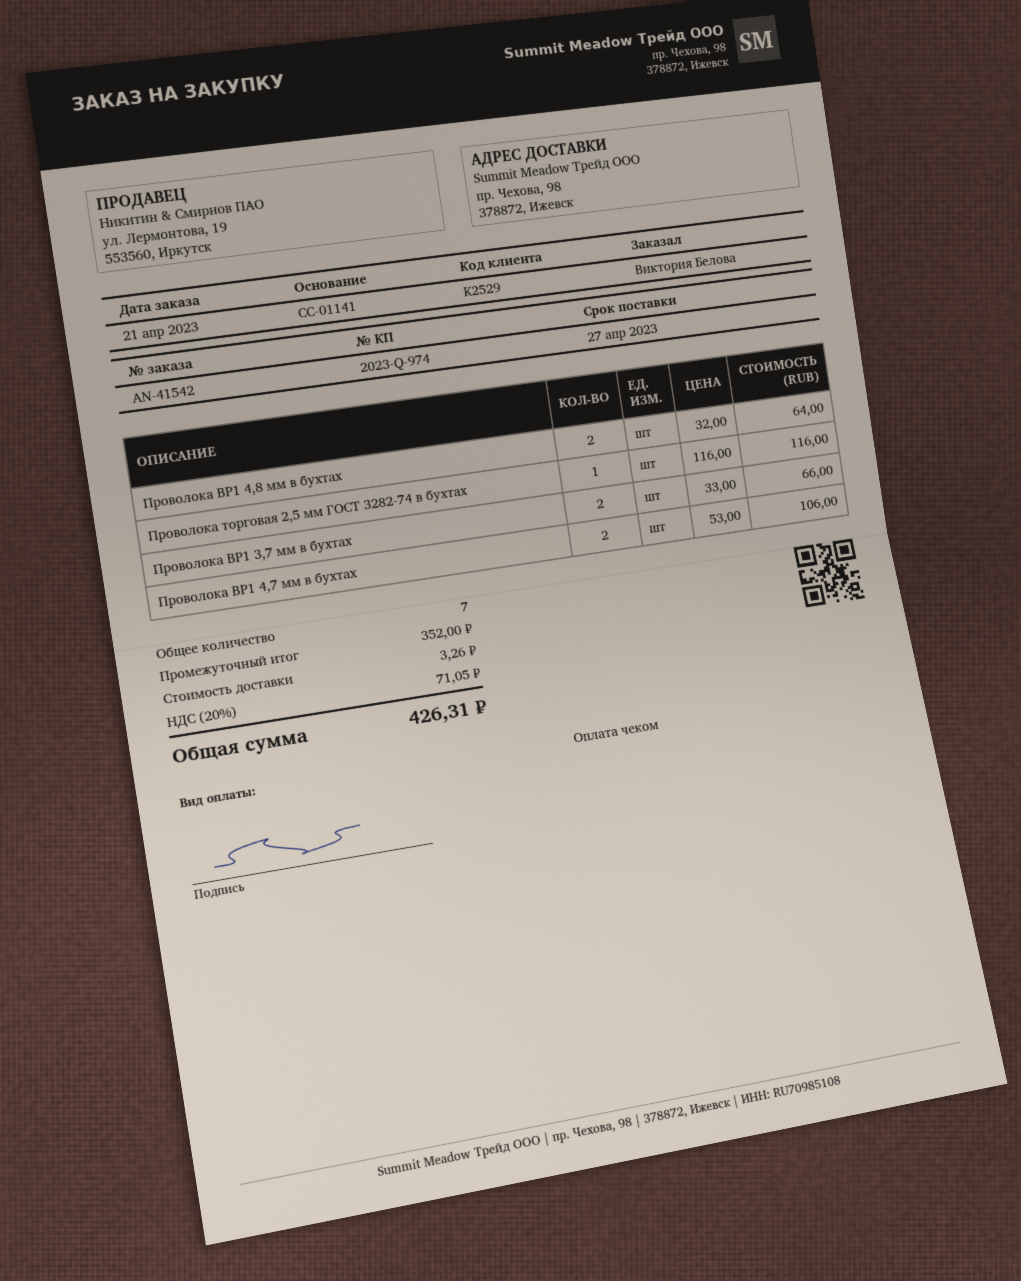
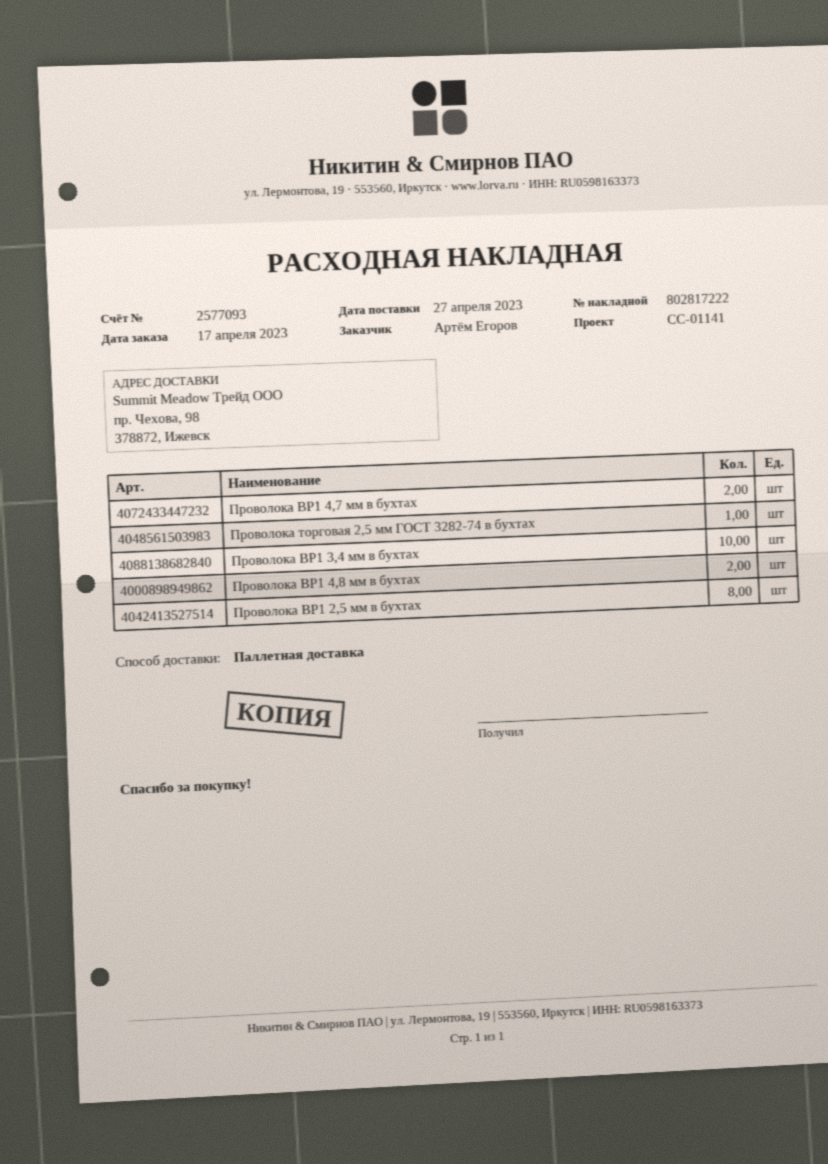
order date: 2023-04-21 -> 2023-04-17
ordered by: Виктория Белова -> Артём Егоров
Проволока ВР1 3,7 мм в бухтах: 2 -> none
Проволока ВР1 3,4 мм в бухтах: none -> 10
Проволока ВР1 2,5 мм в бухтах: none -> 8

